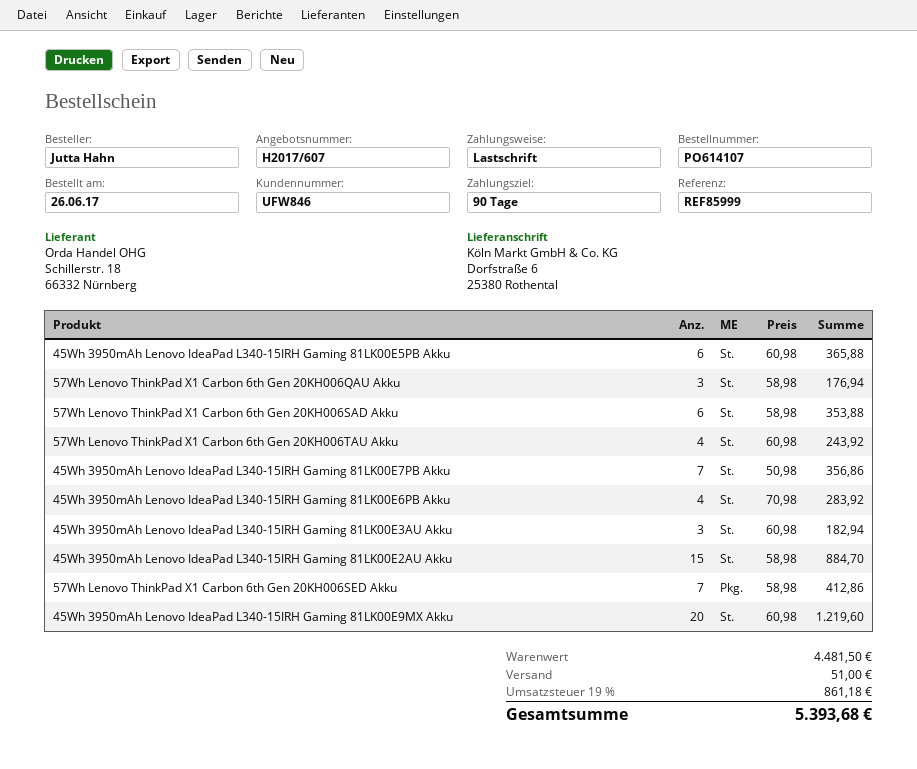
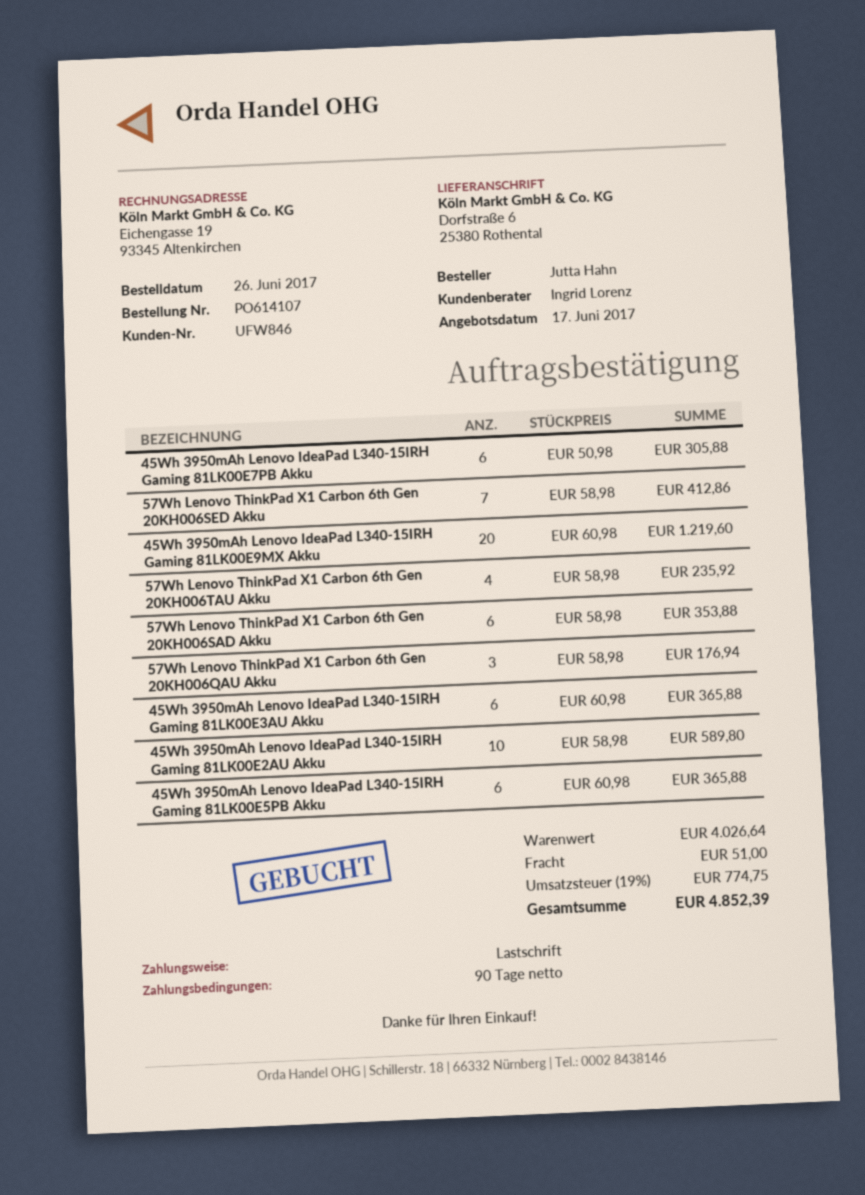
57Wh Lenovo ThinkPad X1 Carbon 6th Gen 20KH006TAU Akku: 4 x 60.98 = 243.92 -> 4 x 58.98 = 235.92
45Wh 3950mAh Lenovo IdeaPad L340-15IRH Gaming 81LK00E7PB Akku: 7 x 50.98 = 356.86 -> 6 x 50.98 = 305.88
45Wh 3950mAh Lenovo IdeaPad L340-15IRH Gaming 81LK00E6PB Akku: 4 x 70.98 = 283.92 -> none
45Wh 3950mAh Lenovo IdeaPad L340-15IRH Gaming 81LK00E3AU Akku: 3 x 60.98 = 182.94 -> 6 x 60.98 = 365.88
45Wh 3950mAh Lenovo IdeaPad L340-15IRH Gaming 81LK00E2AU Akku: 15 x 58.98 = 884.70 -> 10 x 58.98 = 589.80
subtotal: 4481.50 -> 4026.64
tax: 19% = 861.18 -> 19% = 774.75
total: 5393.68 -> 4852.39

